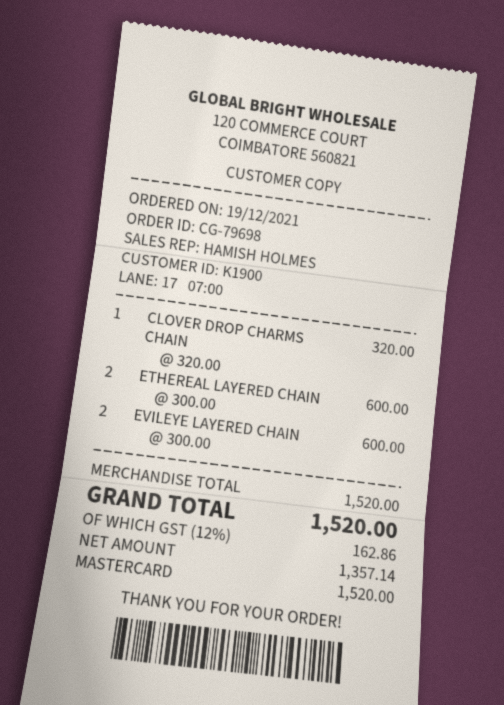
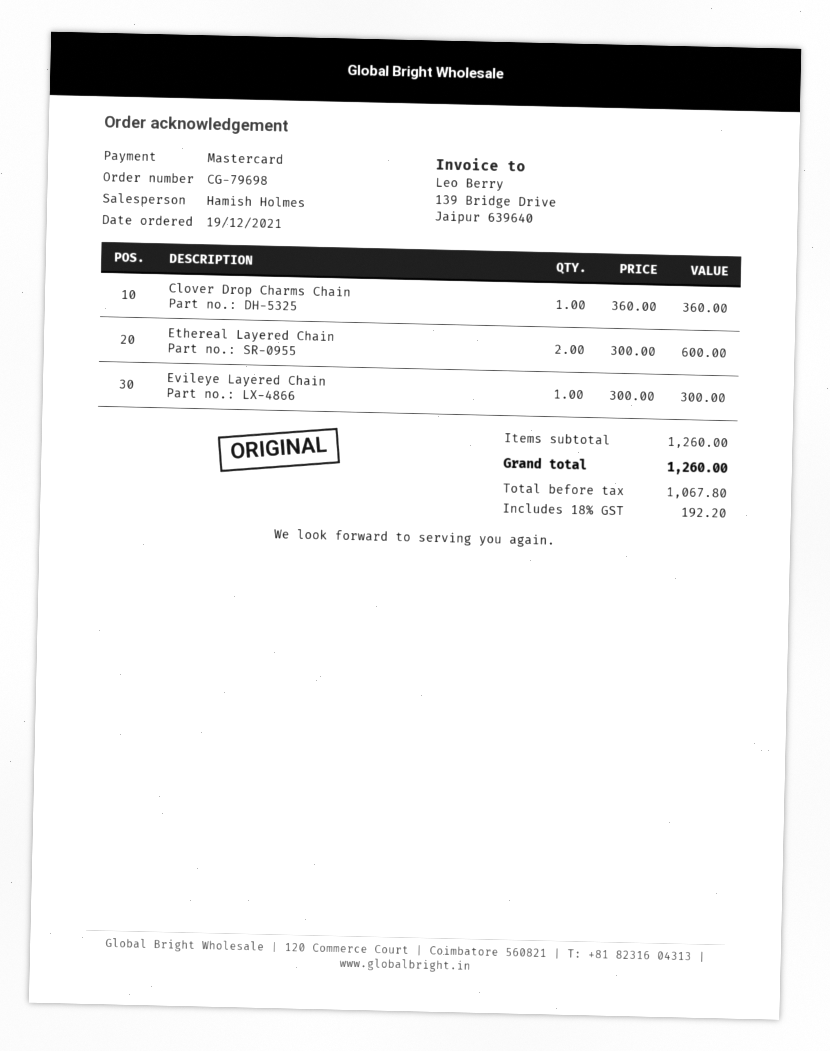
CLOVER DROP CHARMS CHAIN: 1 x 320.00 = 320.00 -> 1 x 360.00 = 360.00
EVILEYE LAYERED CHAIN: 2 x 300.00 = 600.00 -> 1 x 300.00 = 300.00
subtotal: 1520.00 -> 1260.00
net: 1357.14 -> 1067.80
tax: 12% = 162.86 -> 18% = 192.20
total: 1520.00 -> 1260.00

